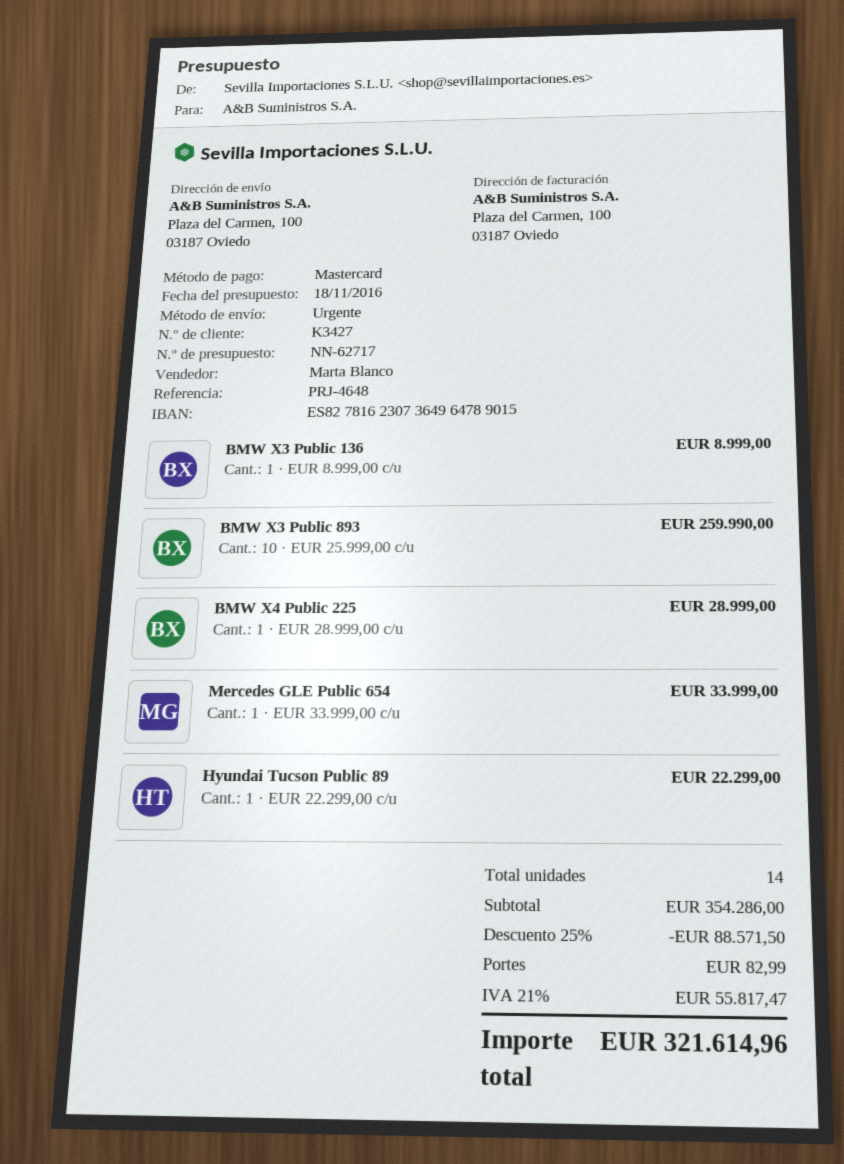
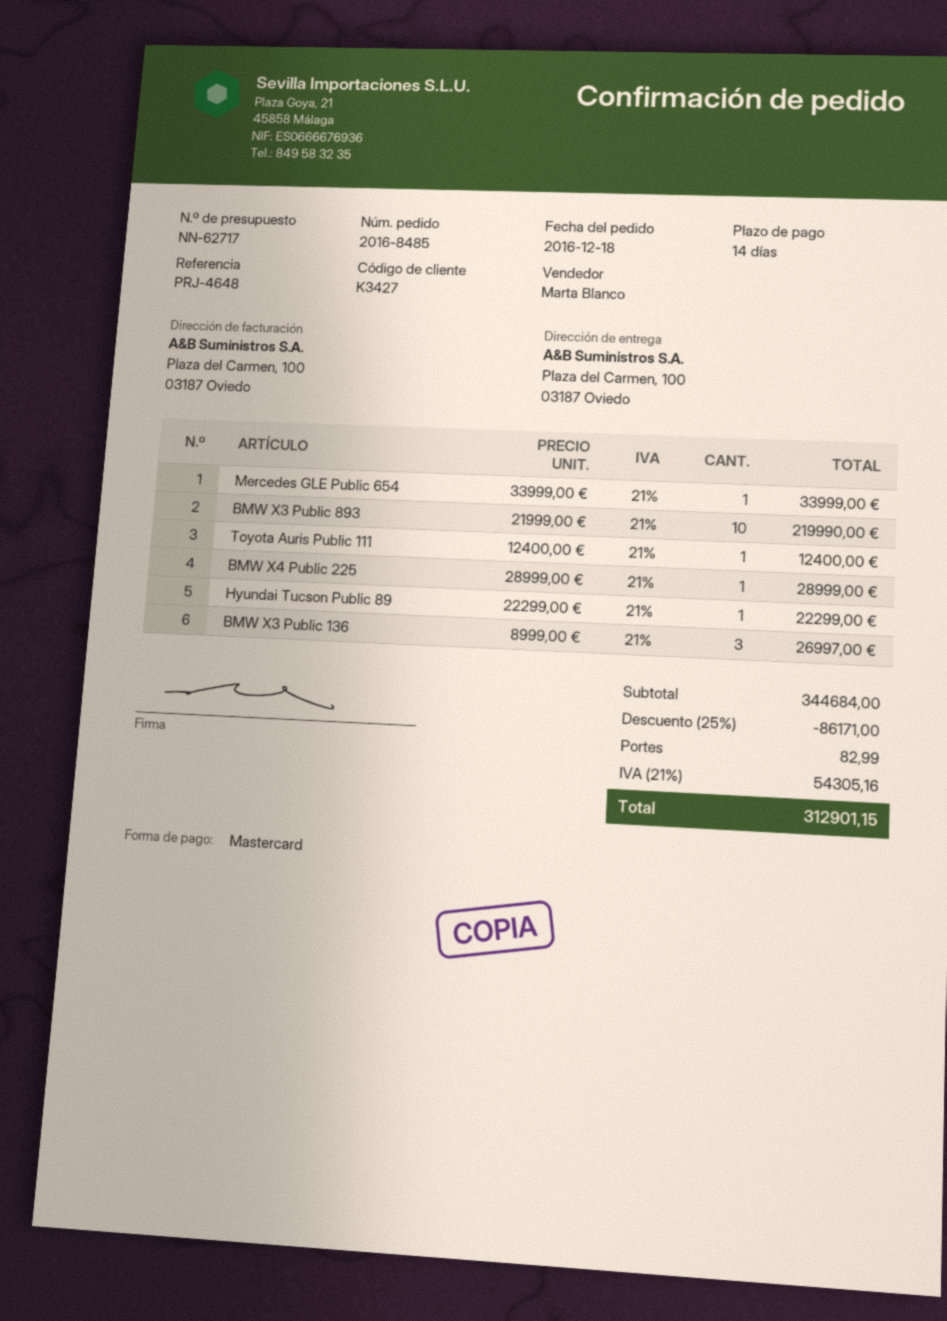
BMW X3 Public 136: 1 x 8999.00 = 8999.00 -> 3 x 8999.00 = 26997.00
BMW X3 Public 893: 10 x 25999.00 = 259990.00 -> 10 x 21999.00 = 219990.00
Toyota Auris Public 111: none -> 1 x 12400.00 = 12400.00
subtotal: 354286.00 -> 344684.00
discount: 25% = 88571.50 -> 25% = 86171.00
tax: 21% = 55817.47 -> 21% = 54305.16
total: 321614.96 -> 312901.15

